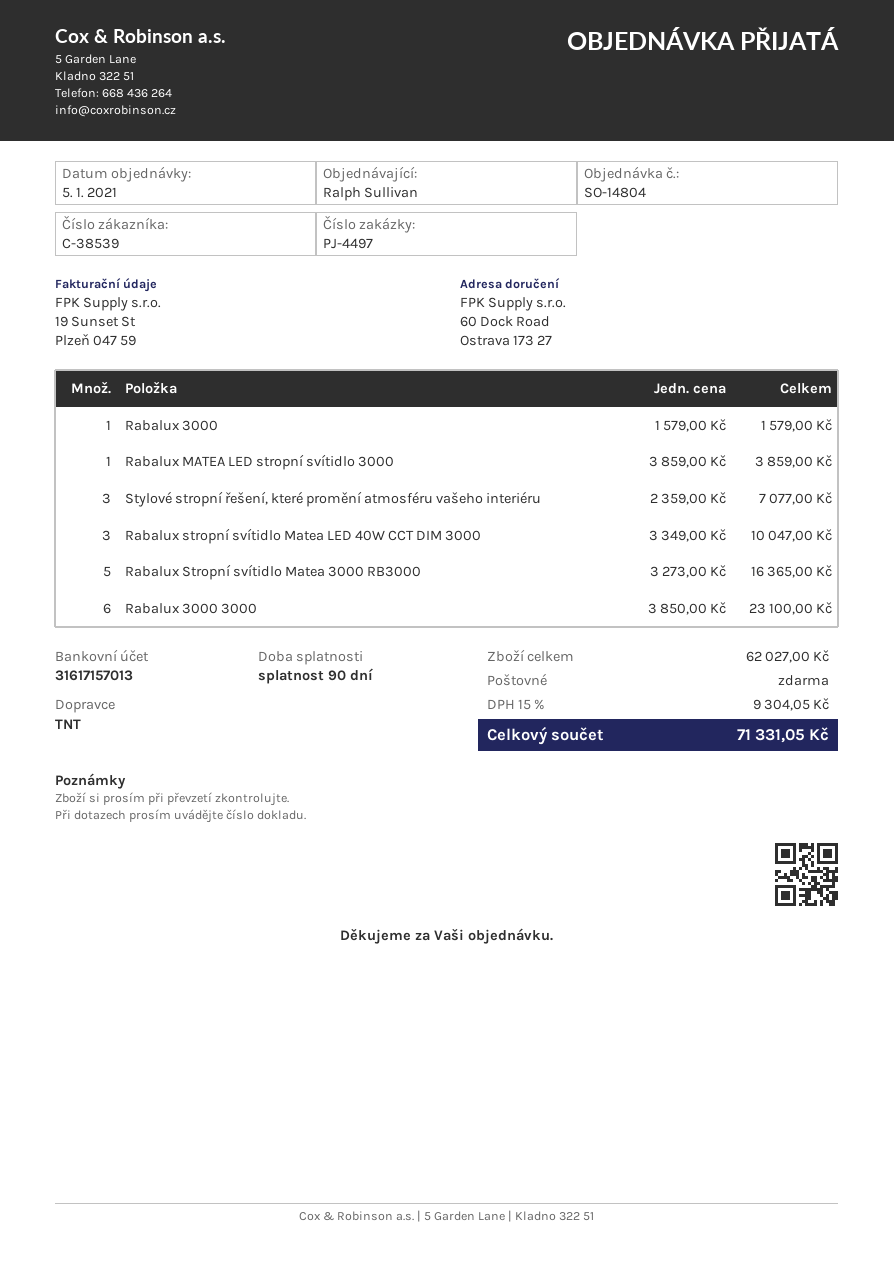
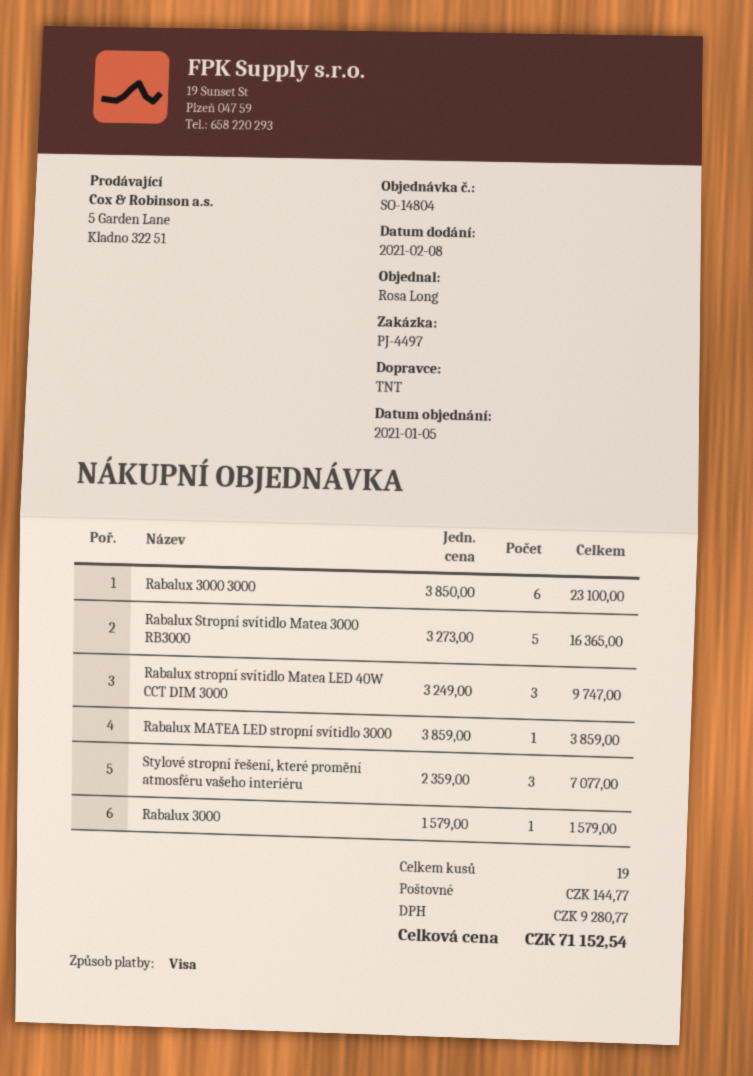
ordered by: Ralph Sullivan -> Rosa Long
Rabalux stropní svítidlo Matea LED 40W CCT DIM 3000: 3 x 3349.00 = 10047.00 -> 3 x 3249.00 = 9747.00
shipping: 0.00 -> 144.77
tax: 9304.05 -> 9280.77
total: 71331.05 -> 71152.54

